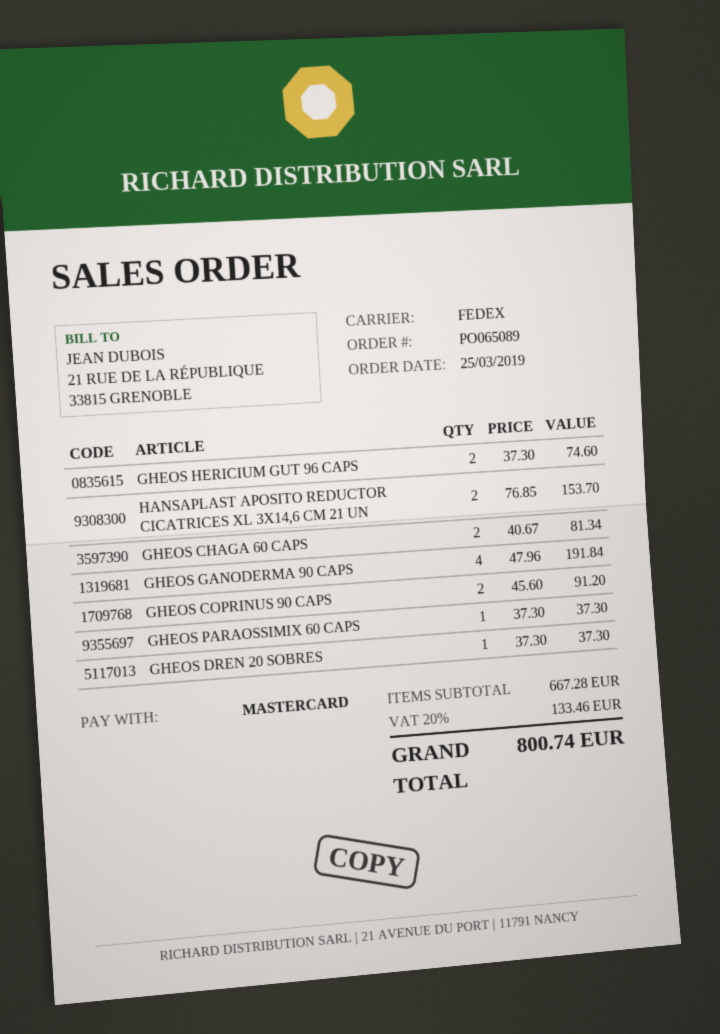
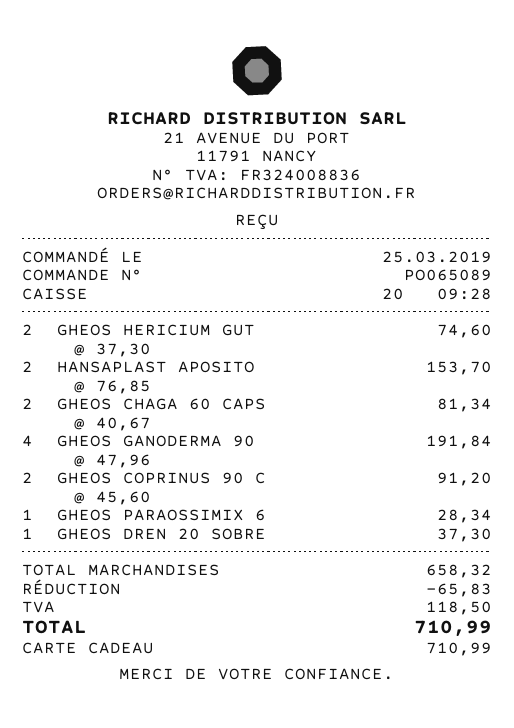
payment method: Mastercard -> gift card
GHEOS PARAOSSIMIX 60 CAPS: 1 x 37.30 = 37.30 -> 1 x 28.34 = 28.34
subtotal: 667.28 -> 658.32
discount: none -> 65.83
tax: 133.46 -> 118.50
total: 800.74 -> 710.99

